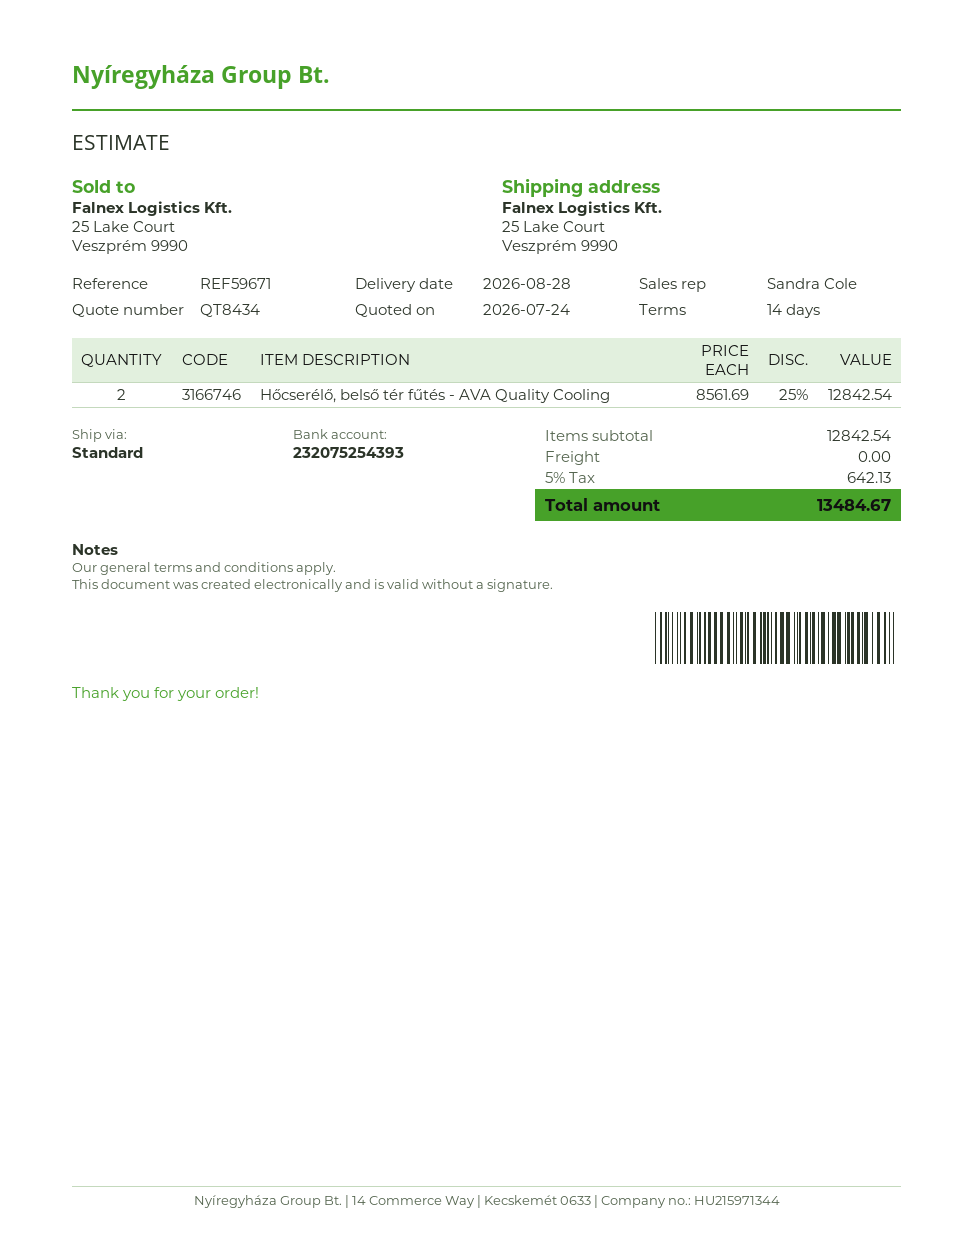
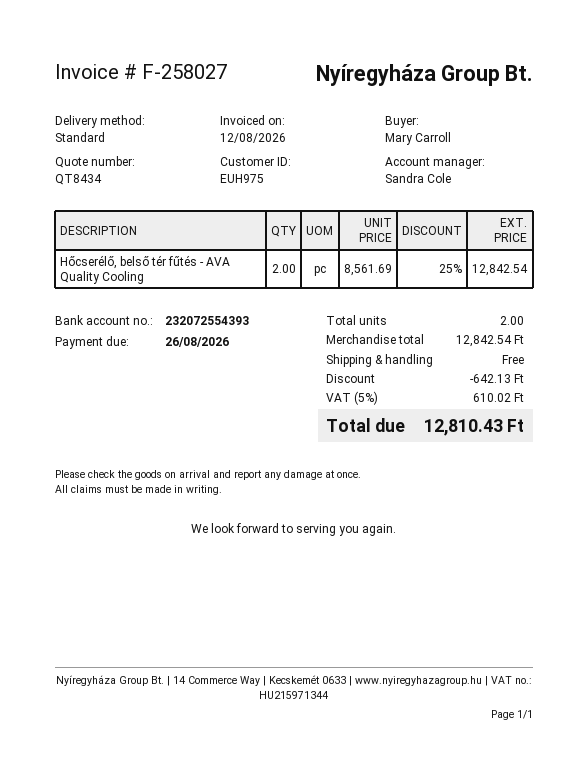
bank account: 232075254393 -> 232072554393
discount: none -> 642.13
tax: 5% = 642.13 -> 5% = 610.02
total: 13484.67 -> 12810.43

